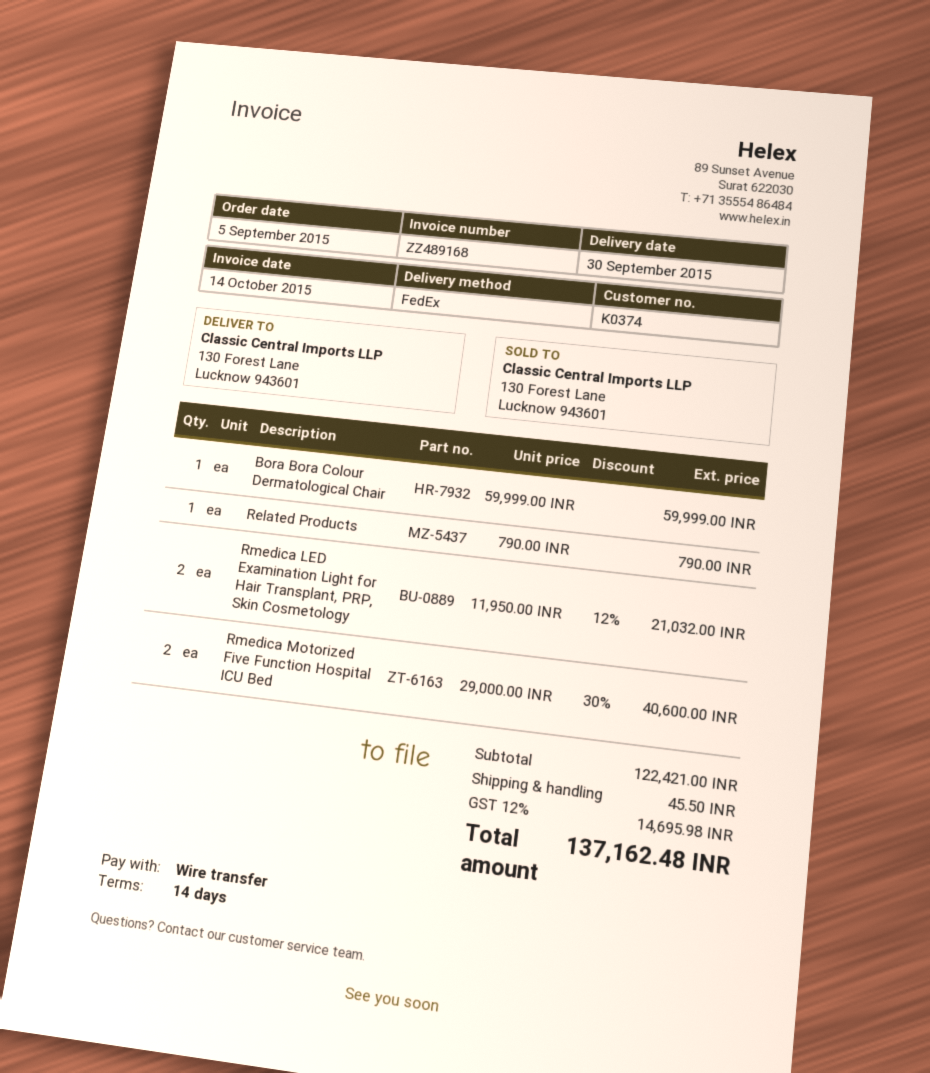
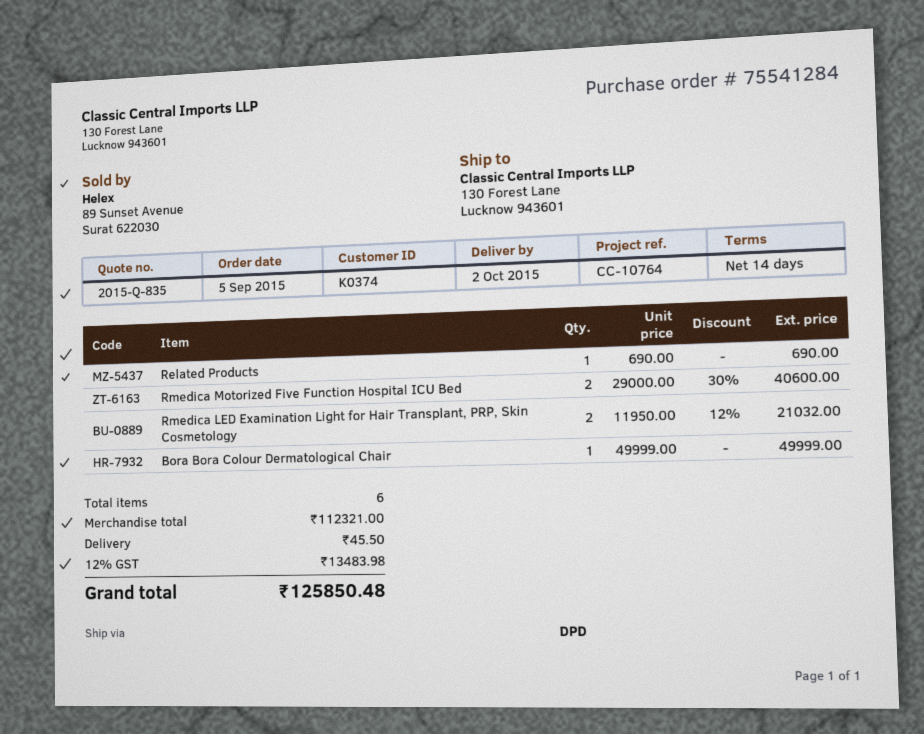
delivery date: 2015-09-30 -> 2015-10-02
shipping method: FedEx -> DPD
Bora Bora Colour Dermatological Chair: 1 x 59999.00 = 59999.00 -> 1 x 49999.00 = 49999.00
Related Products: 1 x 790.00 = 790.00 -> 1 x 690.00 = 690.00
subtotal: 122421.00 -> 112321.00
tax: 12% = 14695.98 -> 12% = 13483.98
total: 137162.48 -> 125850.48

